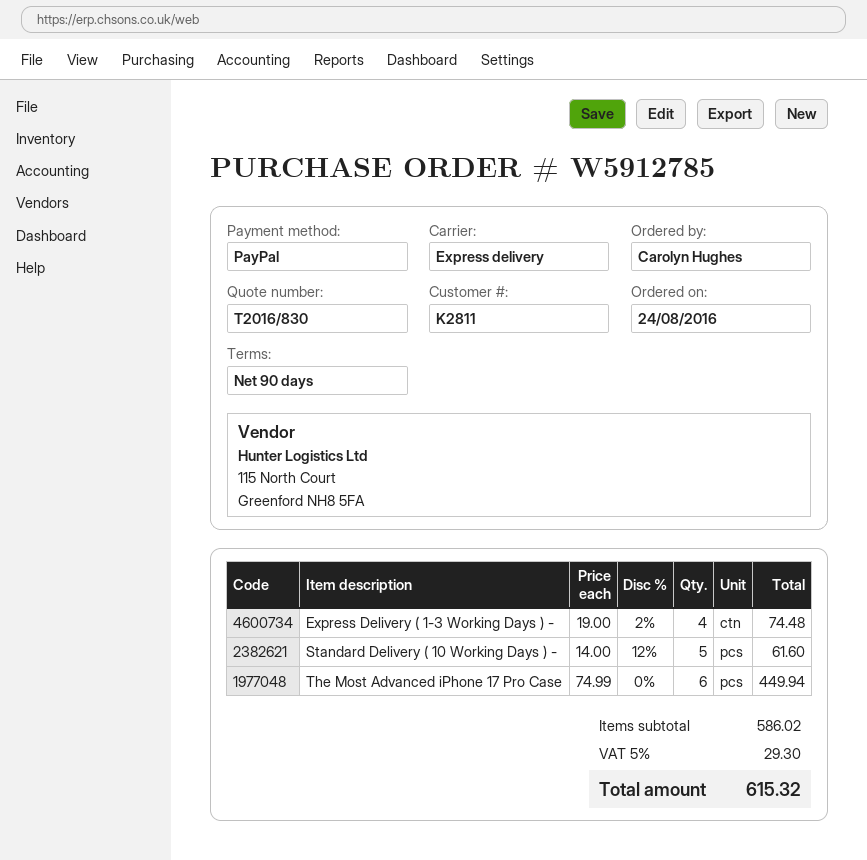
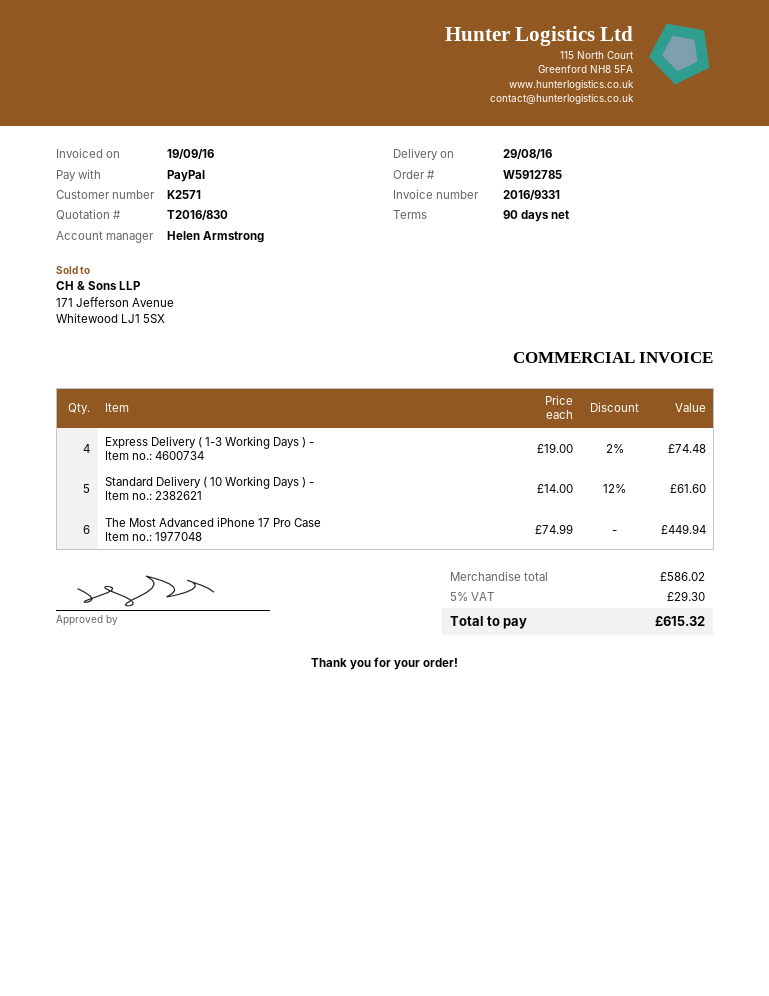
customer number: K2811 -> K2571

